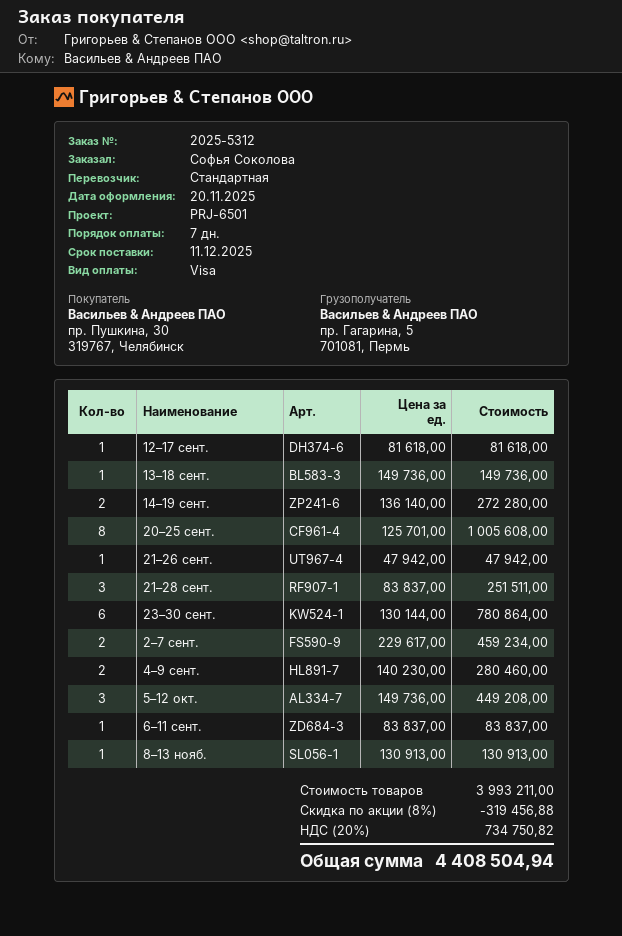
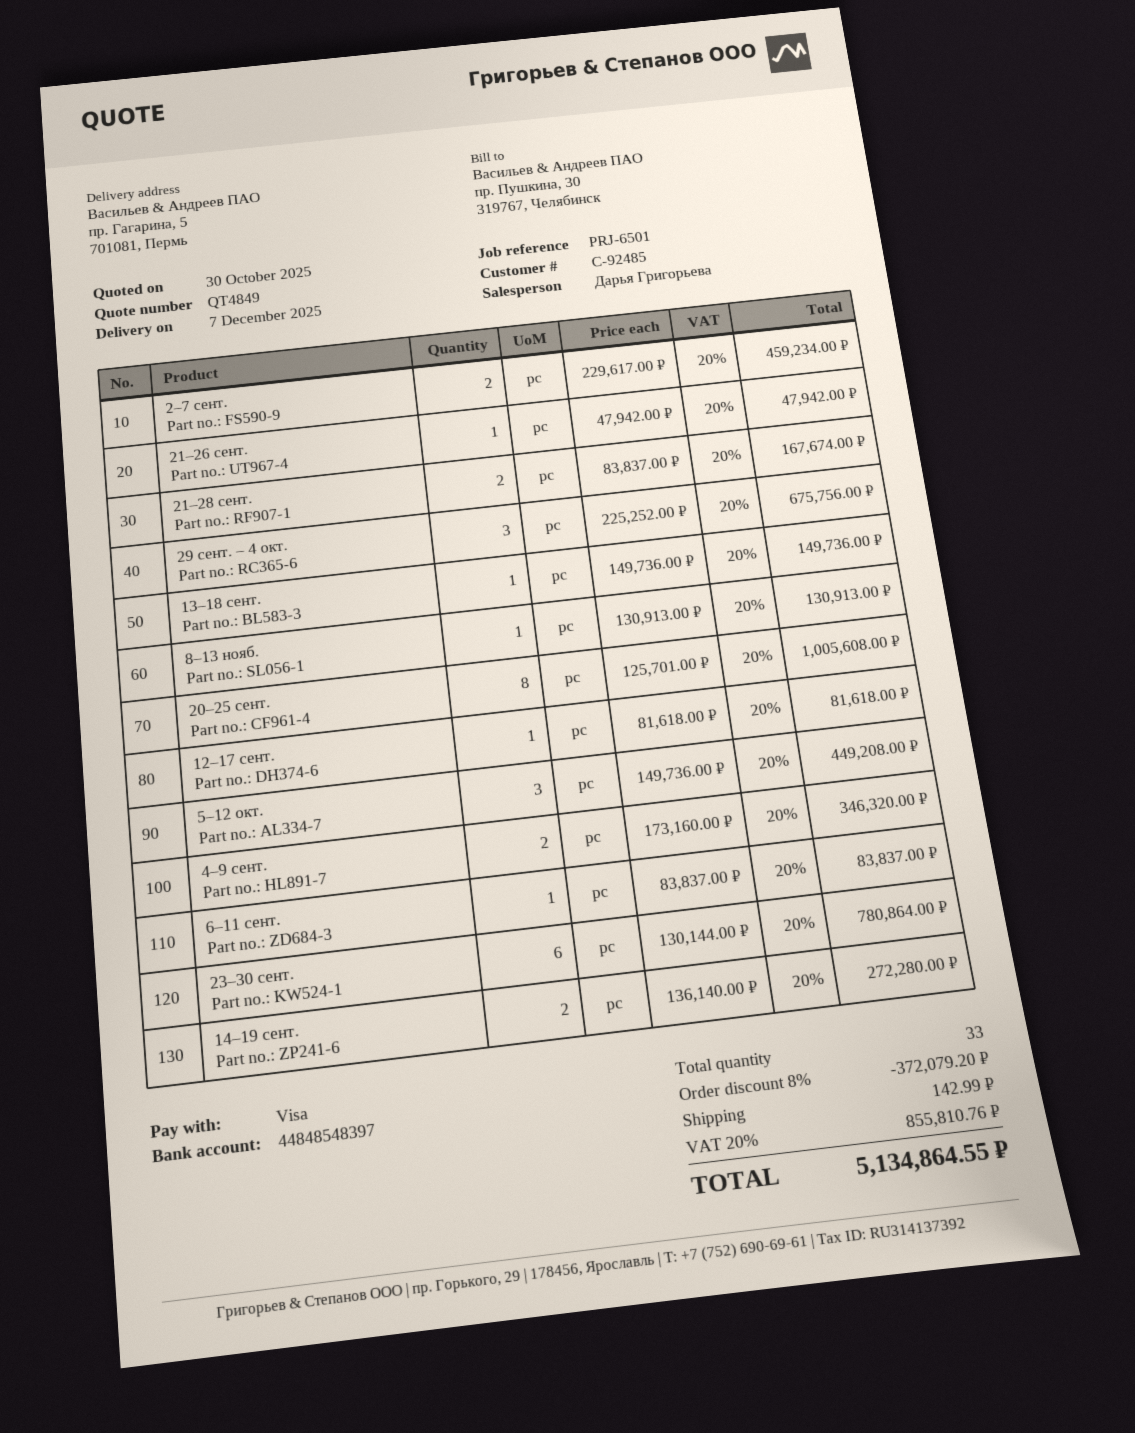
delivery date: 2025-12-11 -> 2025-12-07
21–28 сент.: 3 x 83837.00 = 251511.00 -> 2 x 83837.00 = 167674.00
4–9 сент.: 2 x 140230.00 = 280460.00 -> 2 x 173160.00 = 346320.00
29 сент. – 4 окт.: none -> 3 x 225252.00 = 675756.00
discount: 8% = 319456.88 -> 8% = 372079.20
shipping: none -> 142.99
tax: 20% = 734750.82 -> 20% = 855810.76
total: 4408504.94 -> 5134864.55

